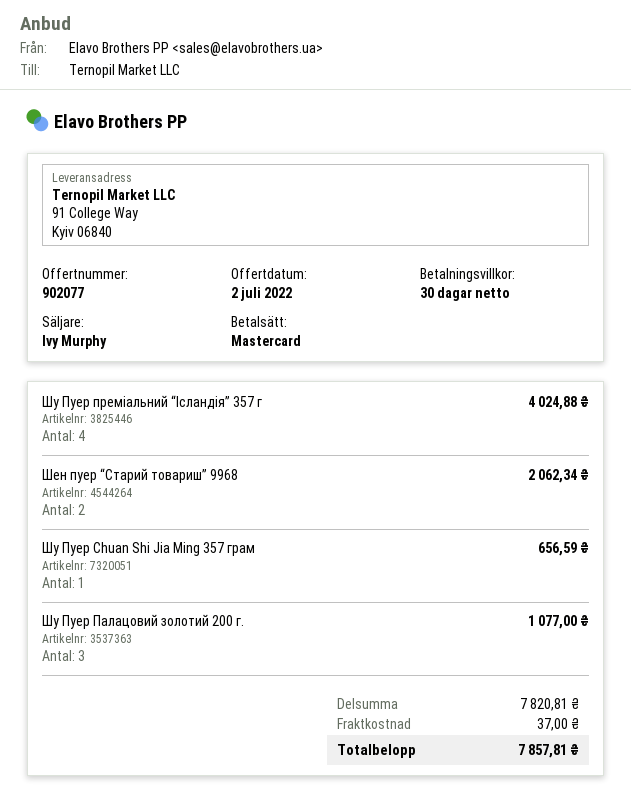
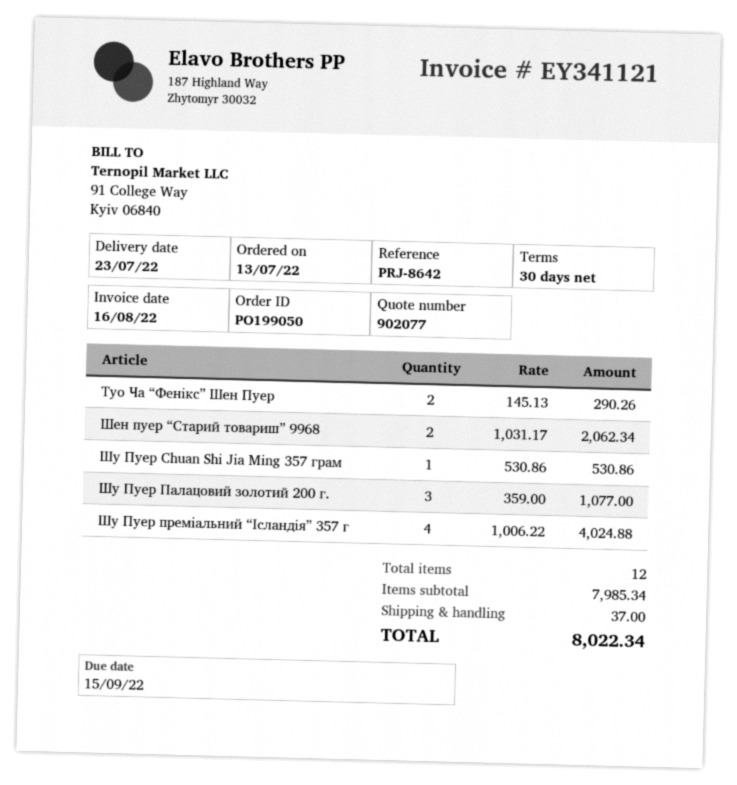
Шу Пуер Chuan Shi Jia Ming 357 грам: 1 for 656.59 -> 1 for 530.86
Туо Ча “Фенікс” Шен Пуер: none -> 2 for 290.26
subtotal: 7820.81 -> 7985.34
total: 7857.81 -> 8022.34

